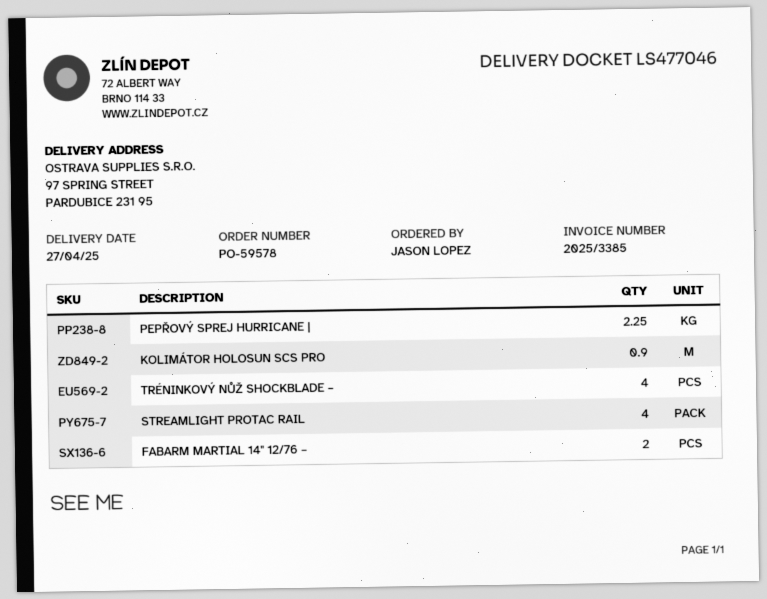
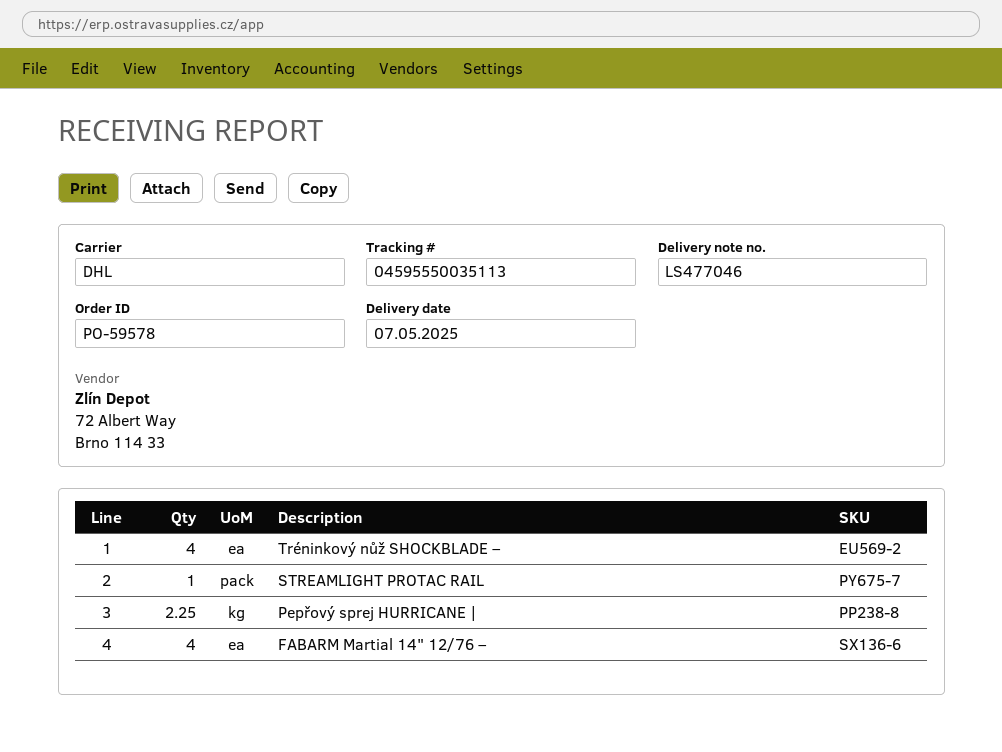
delivery date: 2025-04-27 -> 2025-05-07
KOLIMÁTOR HOLOSUN SCS PRO: 0.9 -> none
STREAMLIGHT PROTAC RAIL: 4 -> 1
FABARM MARTIAL 14" 12/76 –: 2 -> 4

